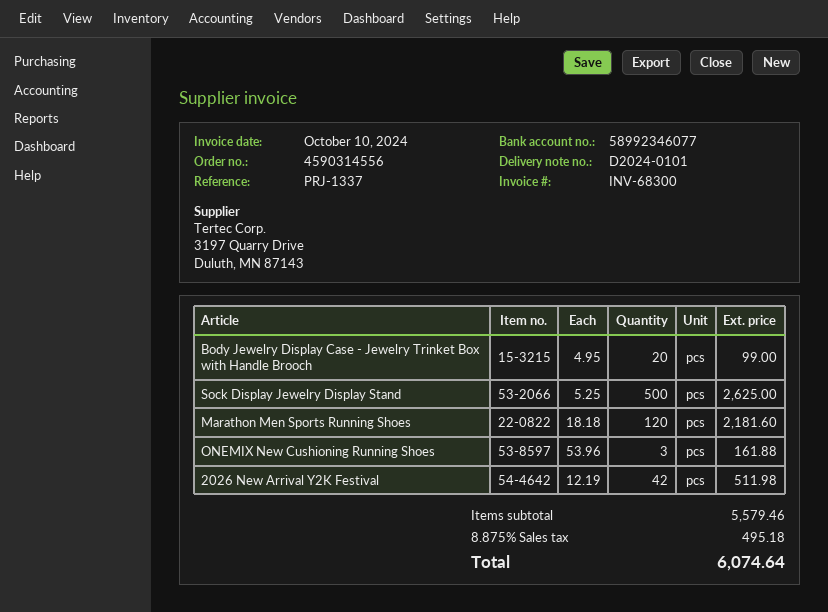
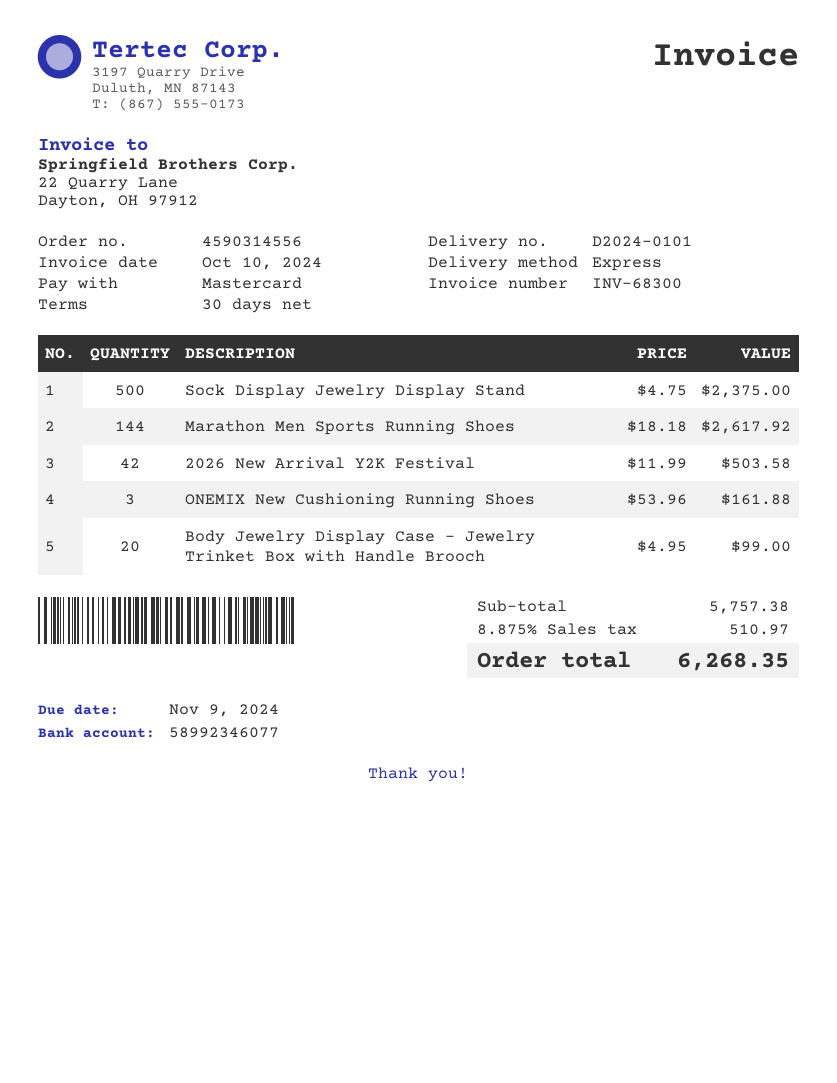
Sock Display Jewelry Display Stand: 500 x 5.25 = 2625.00 -> 500 x 4.75 = 2375.00
Marathon Men Sports Running Shoes: 120 x 18.18 = 2181.60 -> 144 x 18.18 = 2617.92
2026 New Arrival Y2K Festival: 42 x 12.19 = 511.98 -> 42 x 11.99 = 503.58
subtotal: 5579.46 -> 5757.38
tax: 8.875% = 495.18 -> 8.875% = 510.97
total: 6074.64 -> 6268.35

